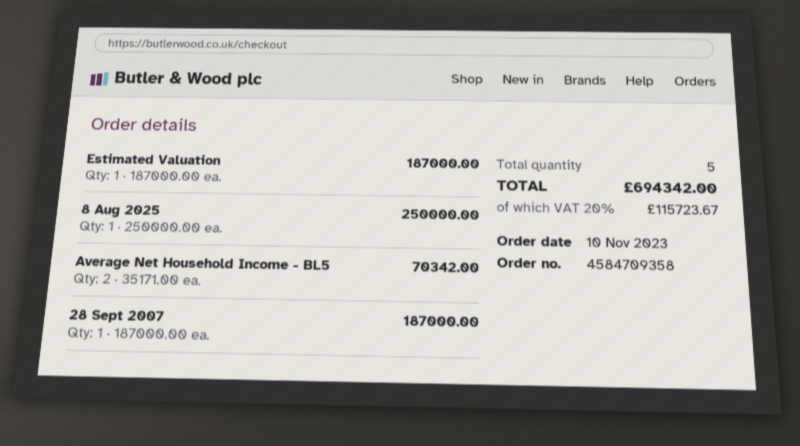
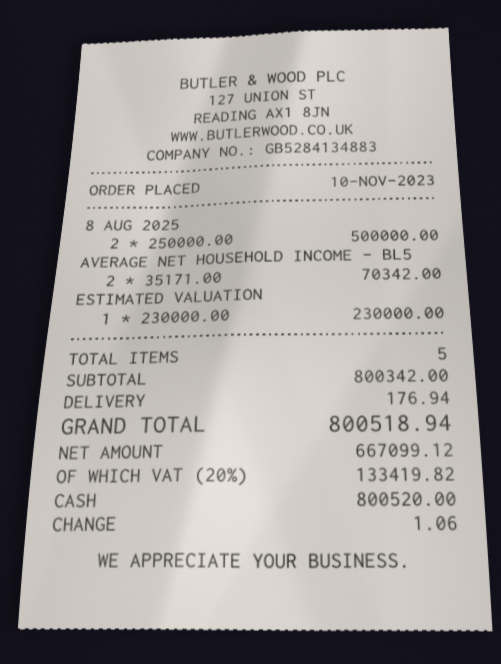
Estimated Valuation: 1 x 187000.00 = 187000.00 -> 1 x 230000.00 = 230000.00
8 Aug 2025: 1 x 250000.00 = 250000.00 -> 2 x 250000.00 = 500000.00
28 Sept 2007: 1 x 187000.00 = 187000.00 -> none
shipping: none -> 176.94
tax: 20% = 115723.67 -> 20% = 133419.82
total: 694342.00 -> 800518.94

